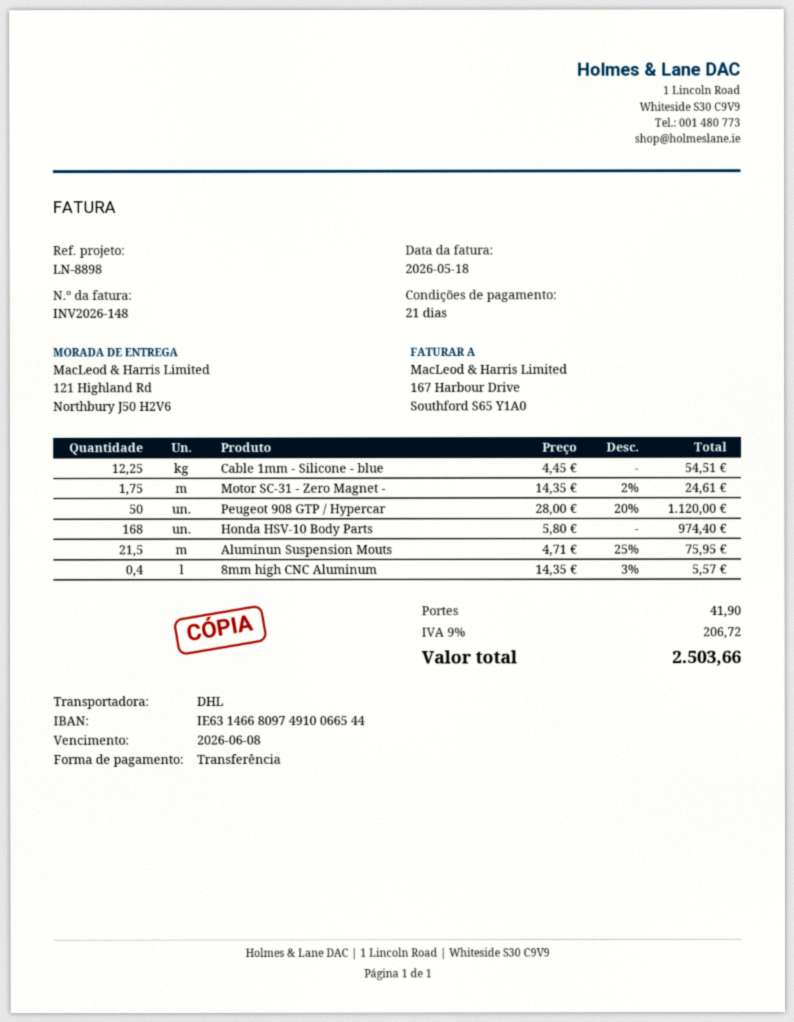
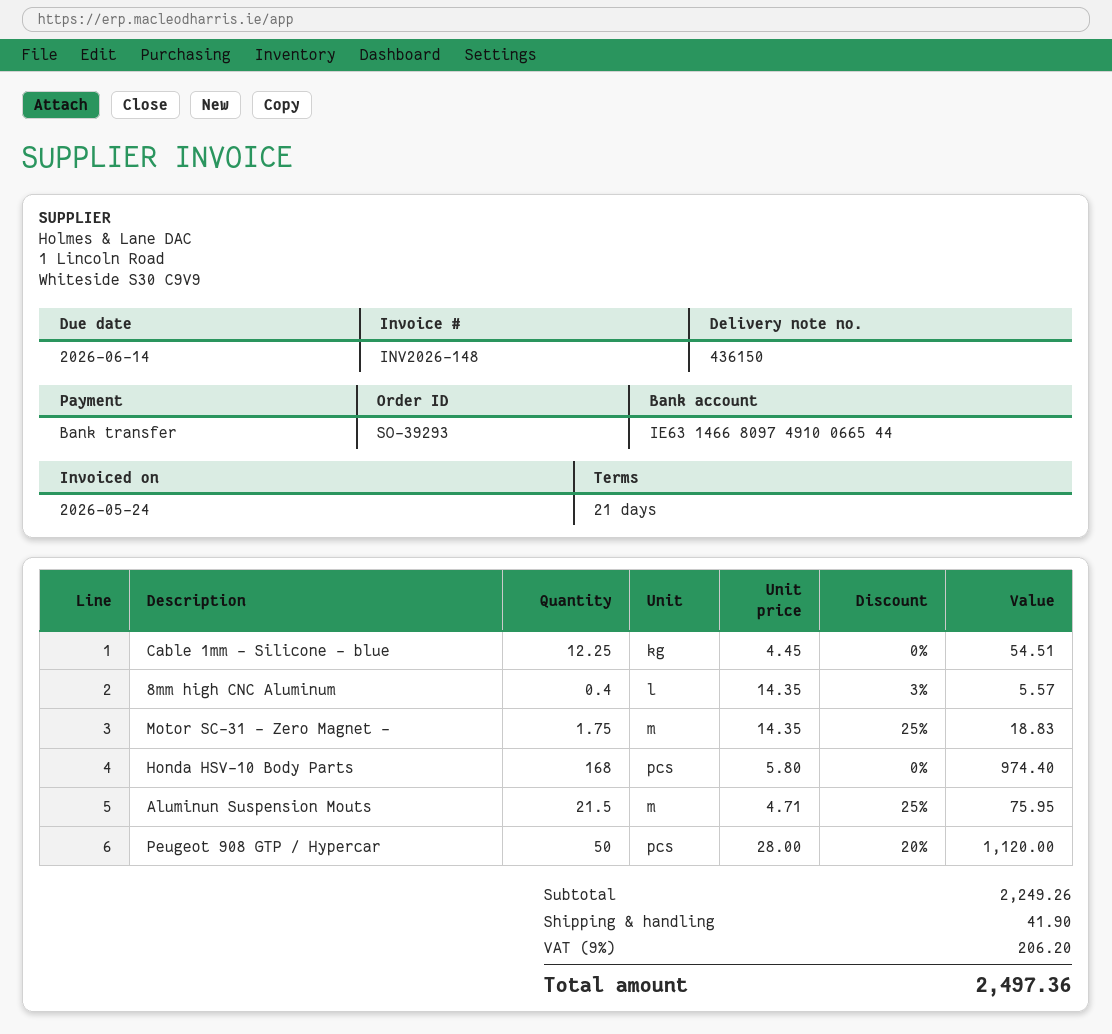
invoice date: 2026-05-18 -> 2026-05-24
due date: 2026-06-08 -> 2026-06-14
Motor SC-31 - Zero Magnet -: 1.75 x 14.35 - 2% = 24.61 -> 1.75 x 14.35 - 25% = 18.83
tax: 9% = 206.72 -> 9% = 206.20
total: 2503.66 -> 2497.36

